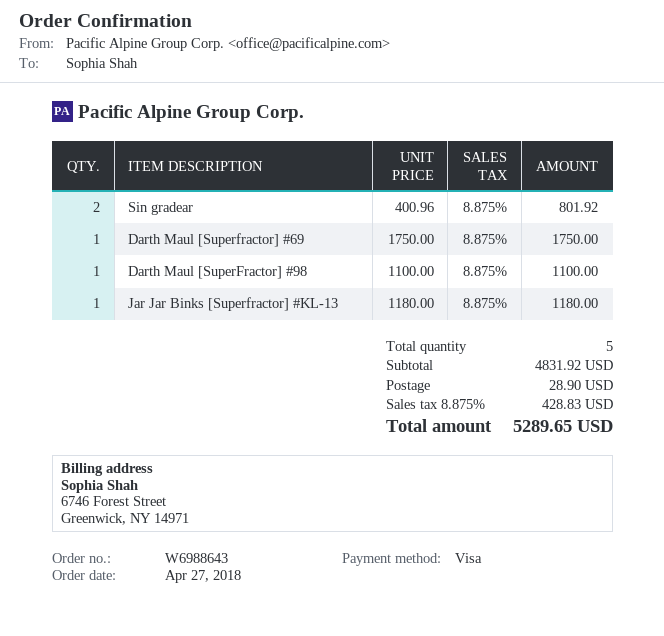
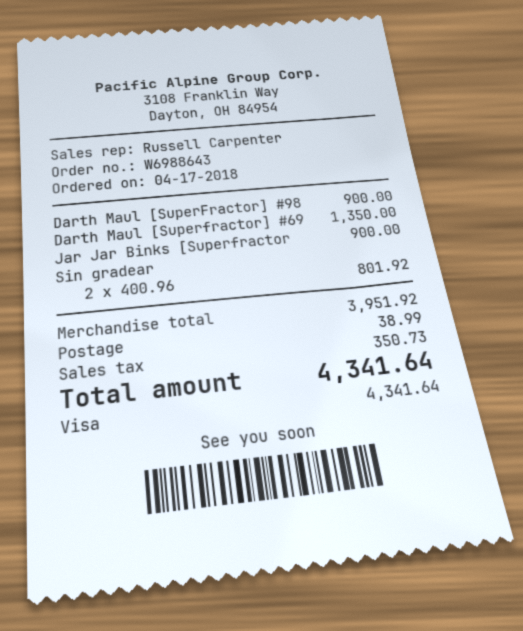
order date: 2018-04-27 -> 2018-04-17
Darth Maul [Superfractor] #69: 1 x 1750.00 = 1750.00 -> 1 x 1350.00 = 1350.00
Darth Maul [SuperFractor] #98: 1 x 1100.00 = 1100.00 -> 1 x 900.00 = 900.00
Jar Jar Binks [Superfractor] #KL-13: 1 x 1180.00 = 1180.00 -> 1 x 900.00 = 900.00
subtotal: 4831.92 -> 3951.92
shipping: 28.90 -> 38.99
tax: 428.83 -> 350.73
total: 5289.65 -> 4341.64

